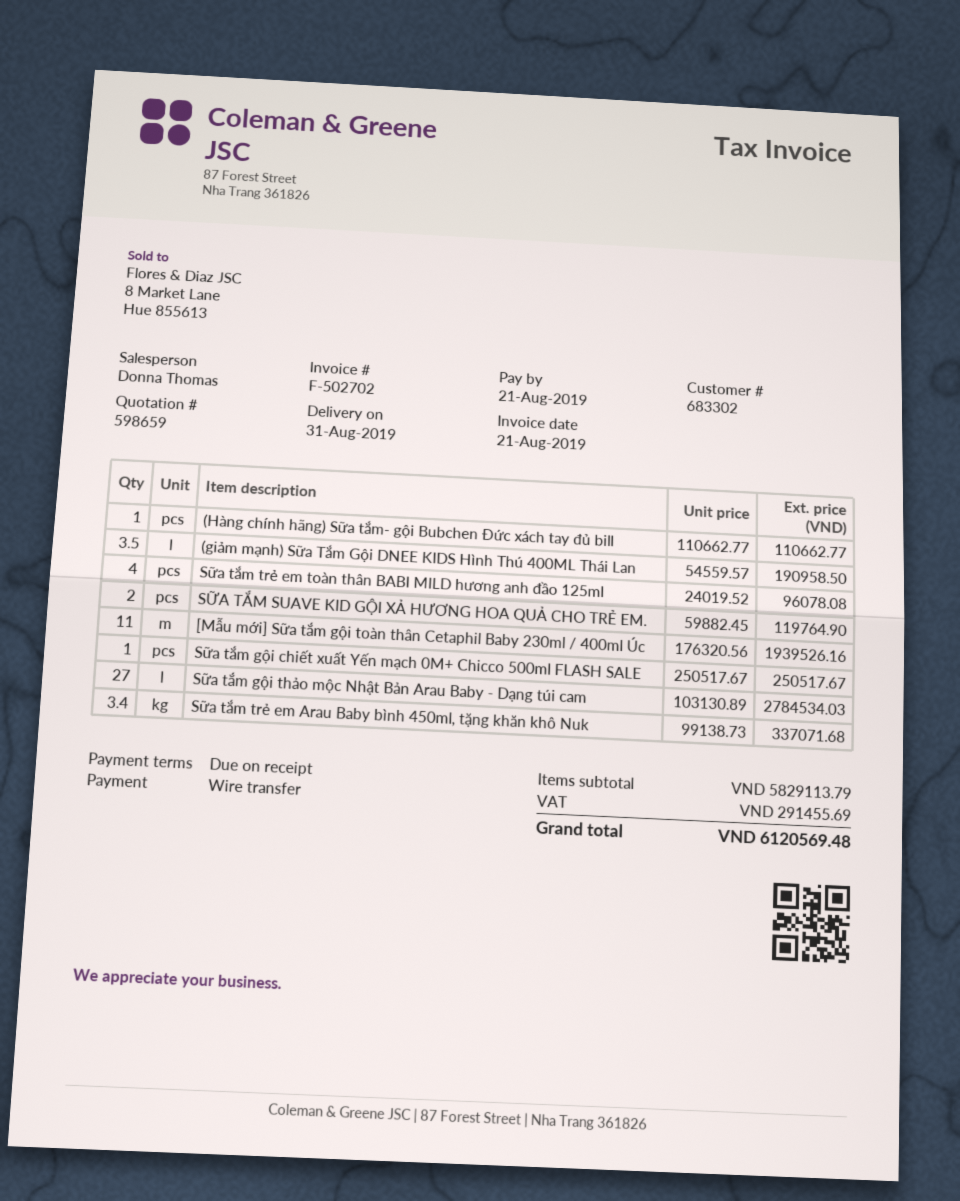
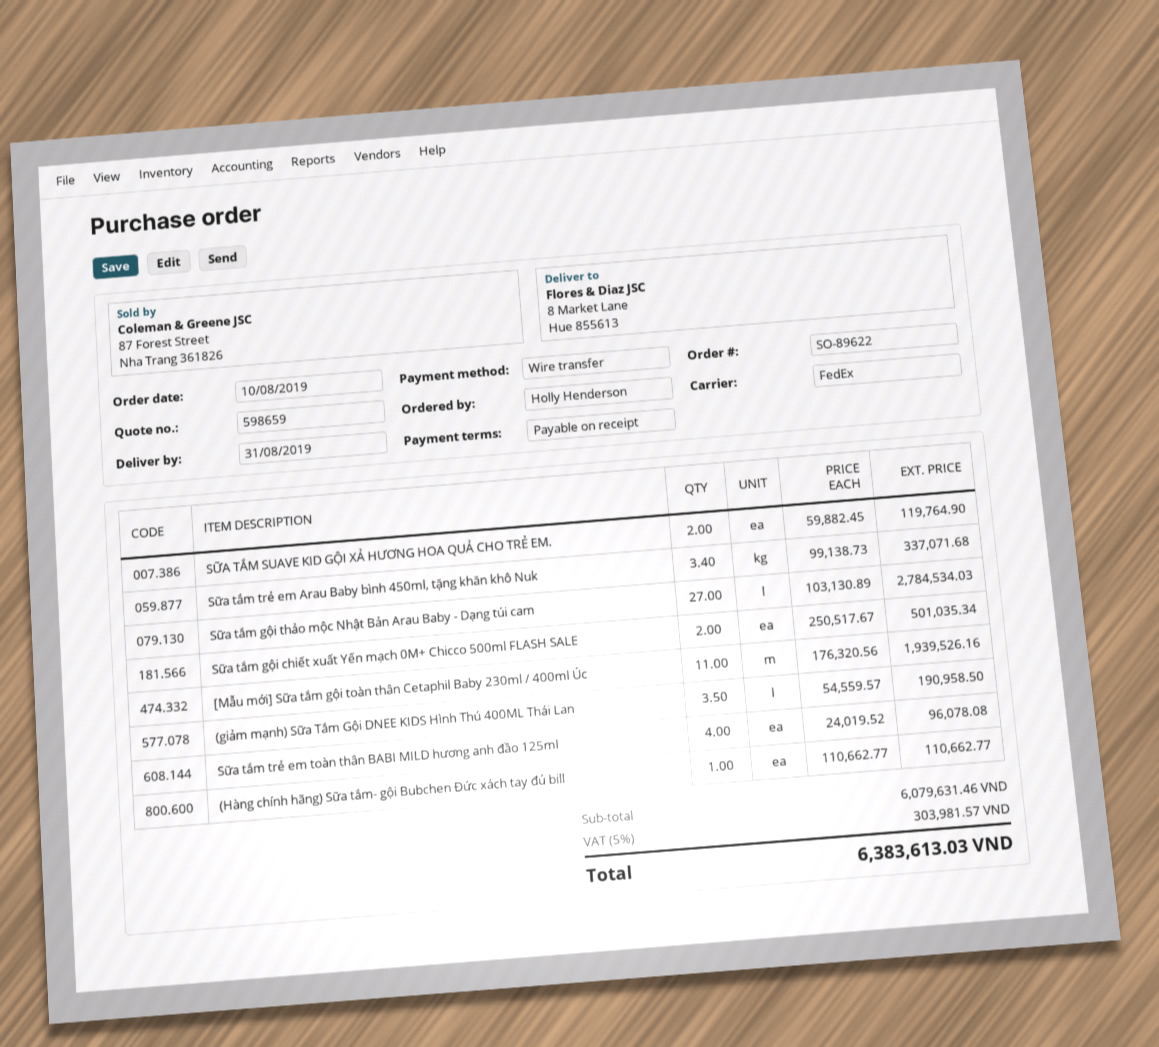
Sữa tắm gội chiết xuất Yến mạch 0M+ Chicco 500ml FLASH SALE: 1 x 250517.67 = 250517.67 -> 2 x 250517.67 = 501035.34
subtotal: 5829113.79 -> 6079631.46
tax: 291455.69 -> 303981.57
total: 6120569.48 -> 6383613.03

